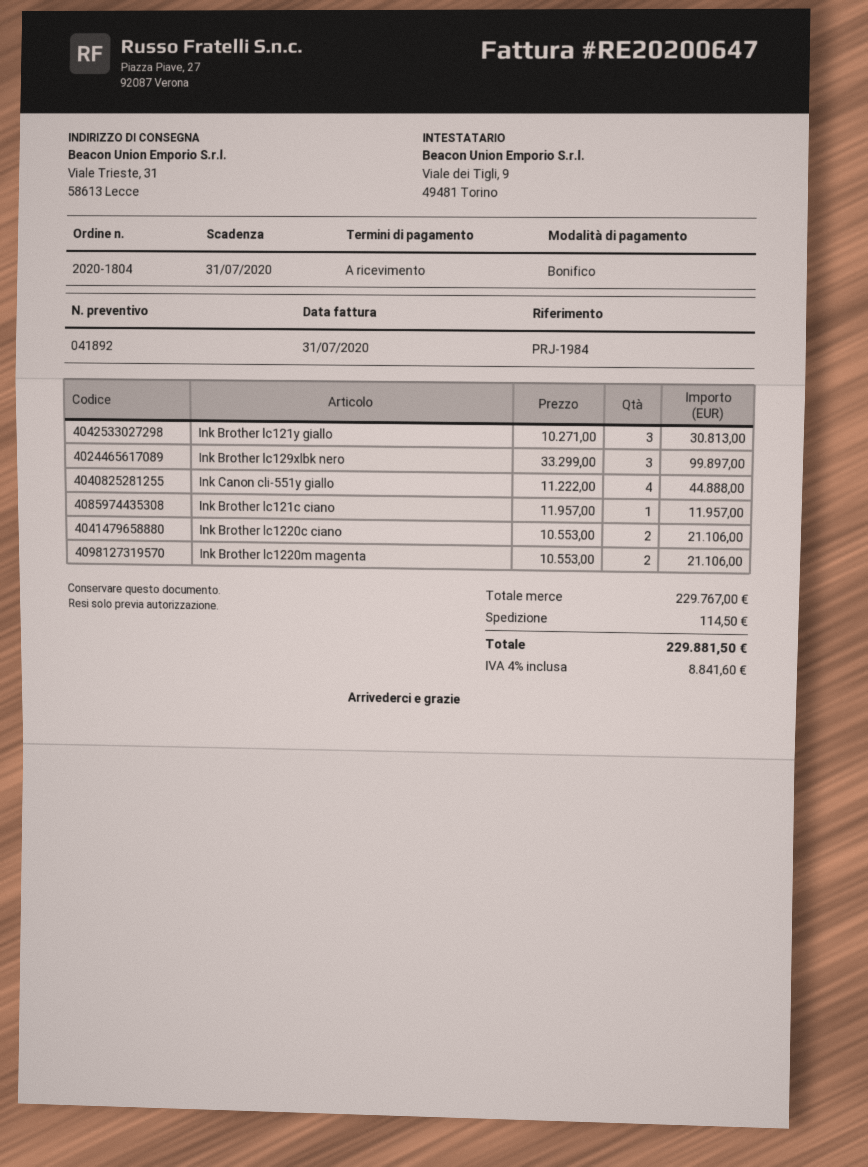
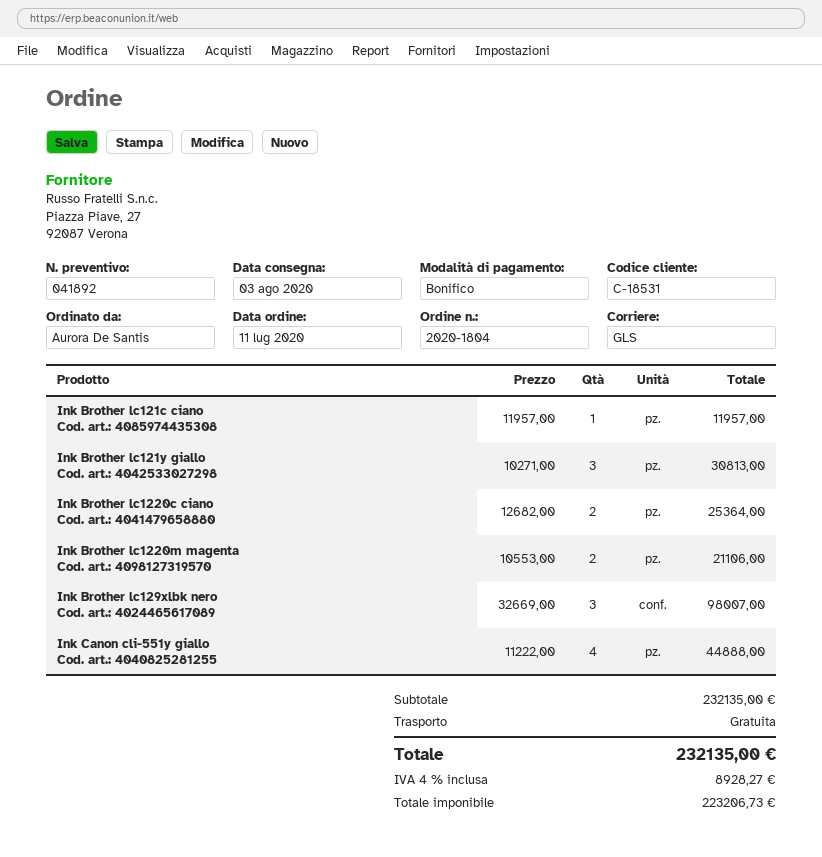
Ink Brother lc129xlbk nero: 3 x 33299.00 = 99897.00 -> 3 x 32669.00 = 98007.00
Ink Brother lc1220c ciano: 2 x 10553.00 = 21106.00 -> 2 x 12682.00 = 25364.00
subtotal: 229767.00 -> 232135.00
shipping: 114.50 -> 0.00
tax: 4% = 8841.60 -> 4% = 8928.27
total: 229881.50 -> 232135.00

